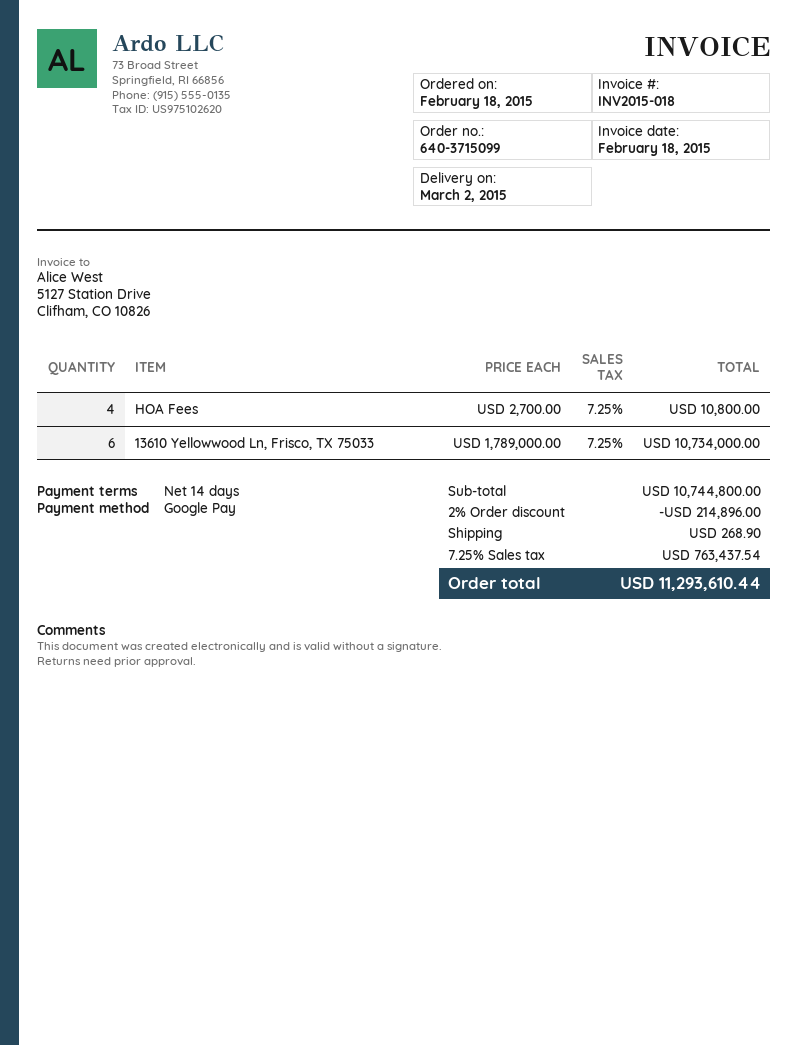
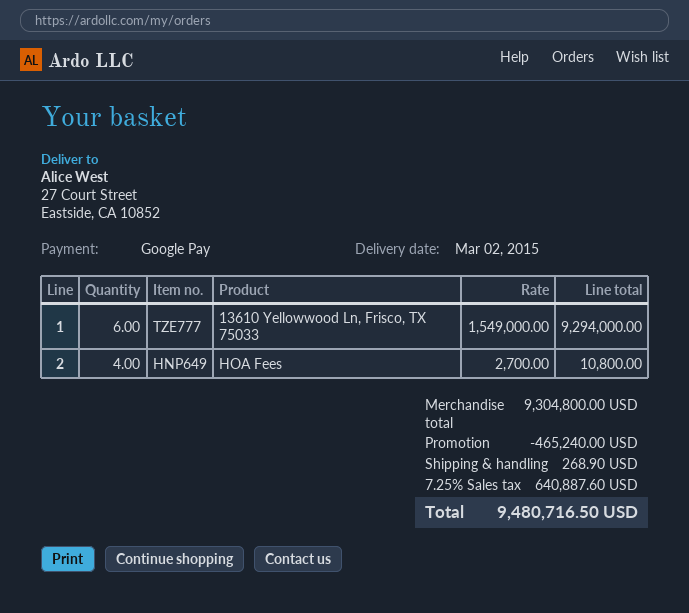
13610 Yellowwood Ln, Frisco, TX 75033: 6 x 1789000.00 = 10734000.00 -> 6 x 1549000.00 = 9294000.00
subtotal: 10744800.00 -> 9304800.00
discount: 214896.00 -> 465240.00
tax: 7.25% = 763437.54 -> 7.25% = 640887.60
total: 11293610.44 -> 9480716.50

